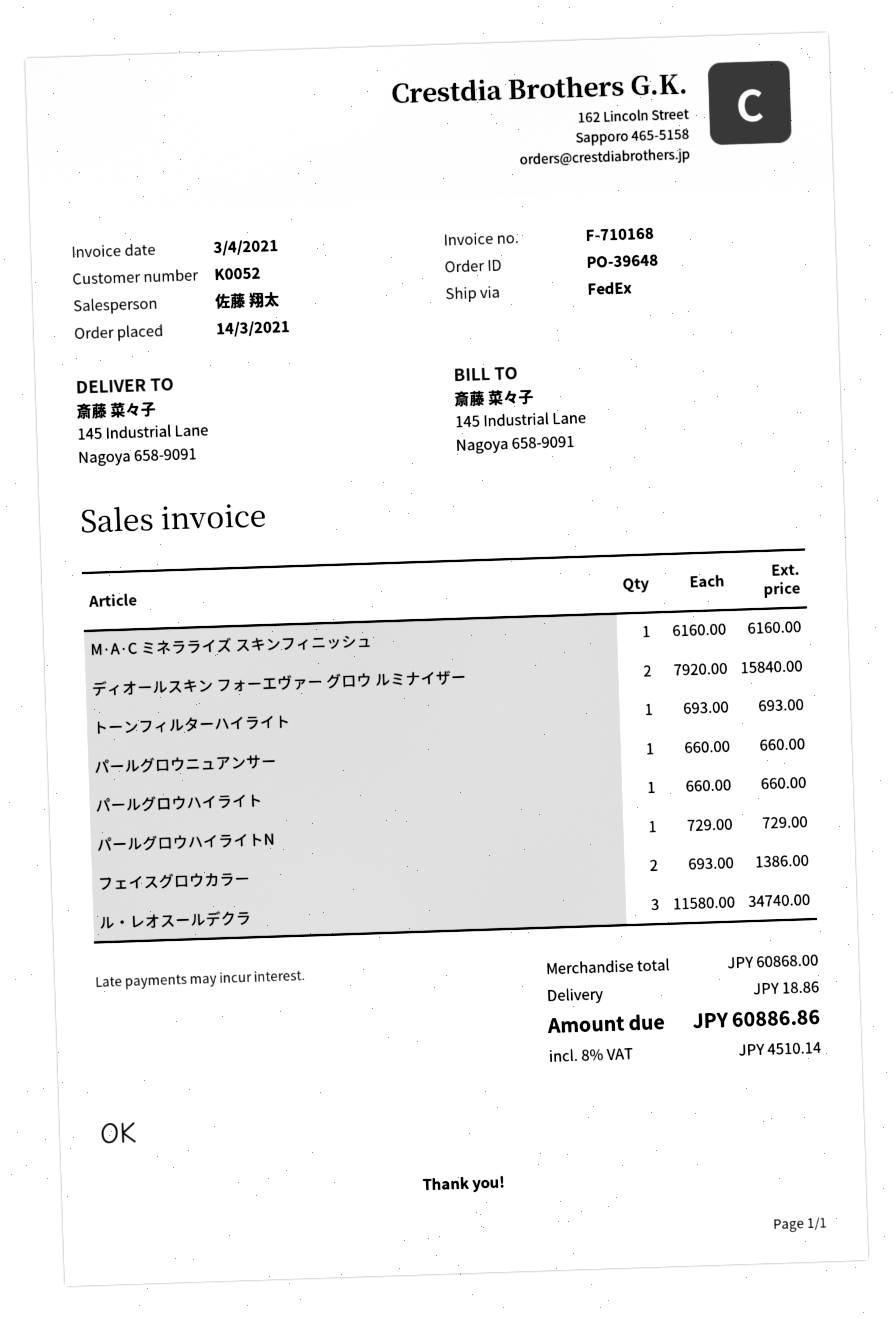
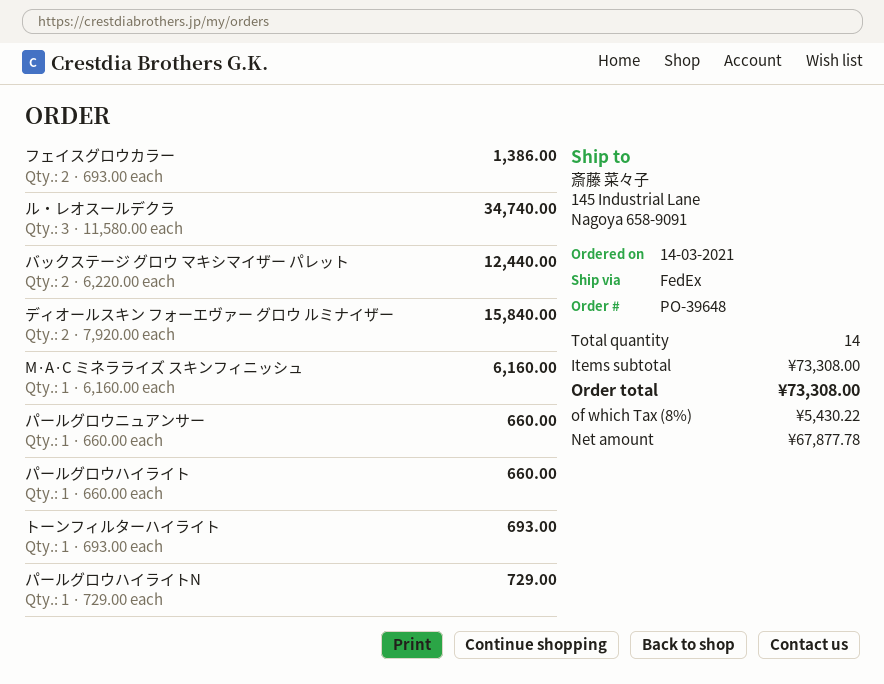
バックステージ グロウ マキシマイザー パレット: none -> 2 x 6220.00 = 12440.00
subtotal: 60868.00 -> 73308.00
shipping: 18.86 -> none
tax: 8% = 4510.14 -> 8% = 5430.22
total: 60886.86 -> 73308.00

